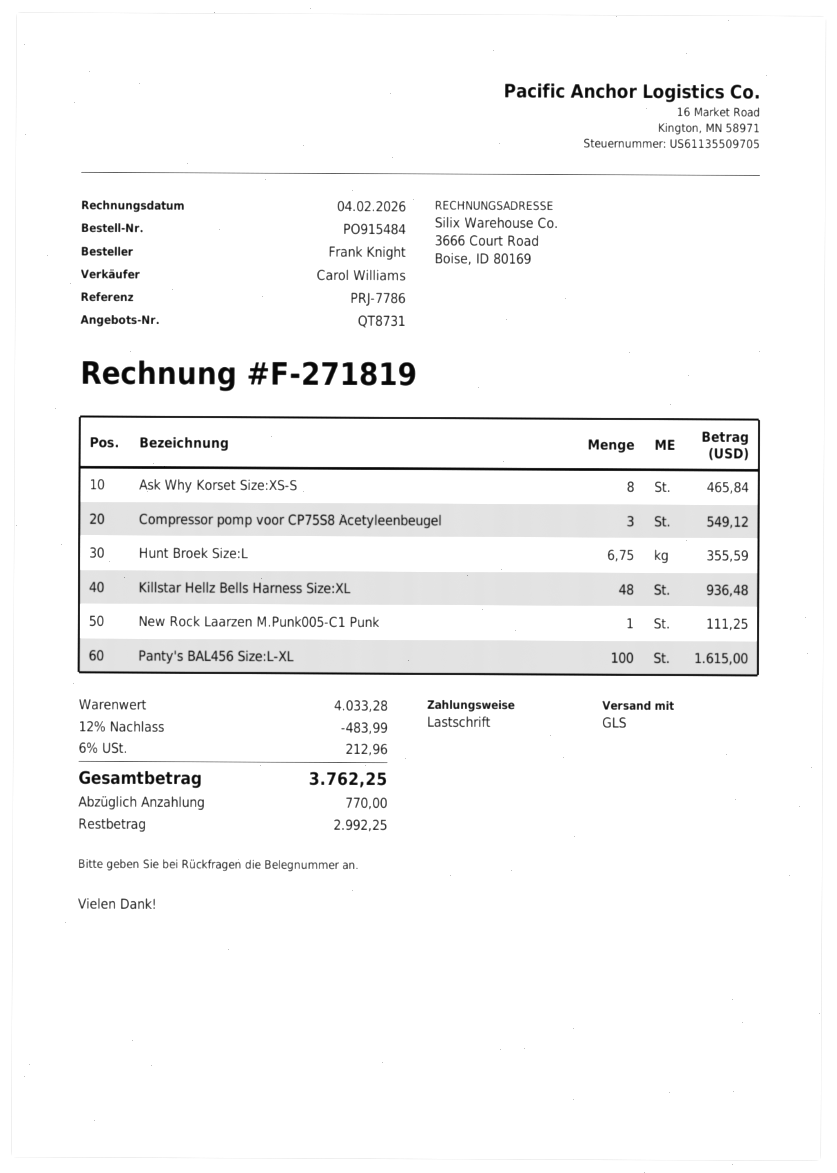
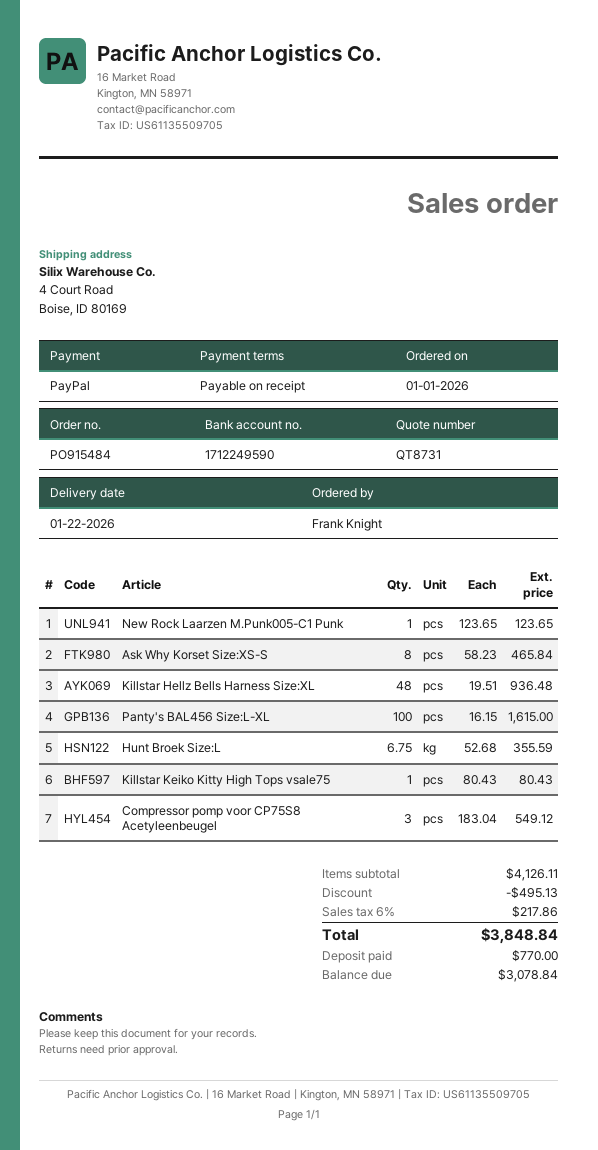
payment method: direct debit -> PayPal
New Rock Laarzen M.Punk005-C1 Punk: 1 for 111.25 -> 1 for 123.65
Killstar Keiko Kitty High Tops vsale75: none -> 1 for 80.43
subtotal: 4033.28 -> 4126.11
discount: 483.99 -> 495.13
tax: 6% = 212.96 -> 6% = 217.86
total: 3762.25 -> 3848.84
balance: 2992.25 -> 3078.84

